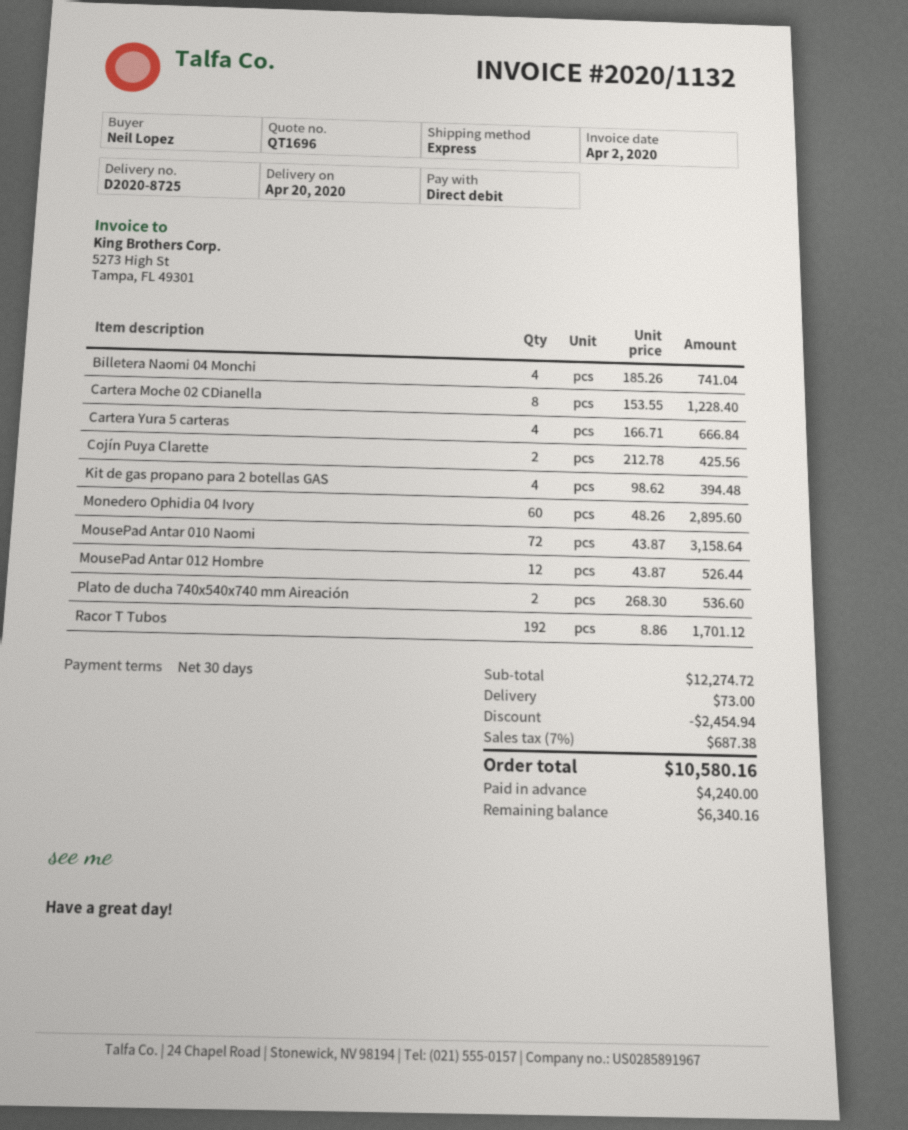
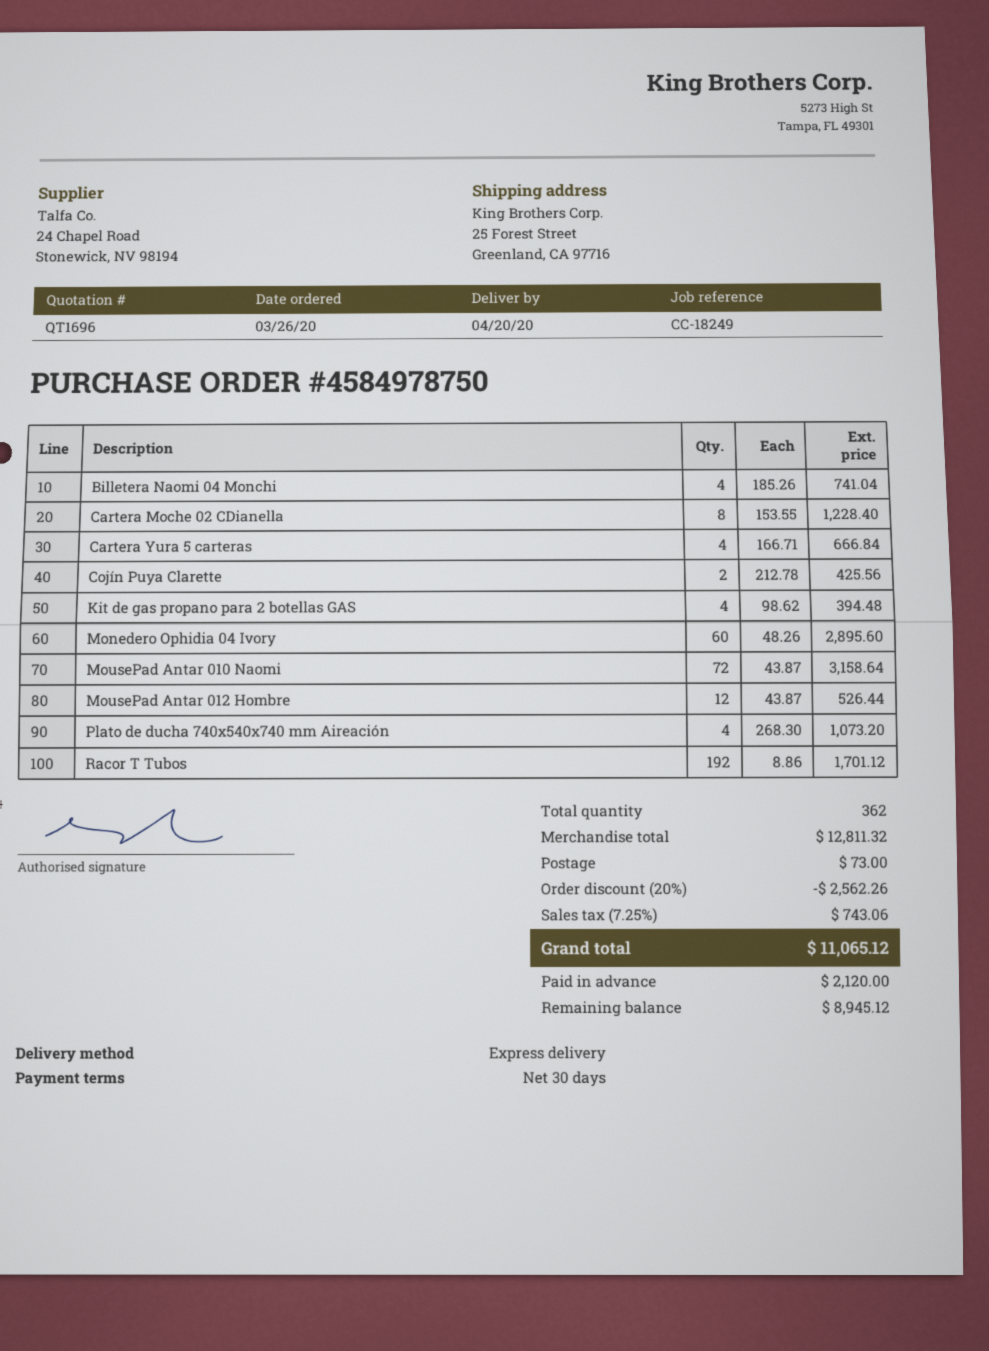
Plato de ducha 740x540x740 mm Aireación: 2 x 268.30 = 536.60 -> 4 x 268.30 = 1073.20
subtotal: 12274.72 -> 12811.32
discount: 2454.94 -> 2562.26
tax: 7% = 687.38 -> 7.25% = 743.06
total: 10580.16 -> 11065.12
deposit: 4240.00 -> 2120.00
balance: 6340.16 -> 8945.12

